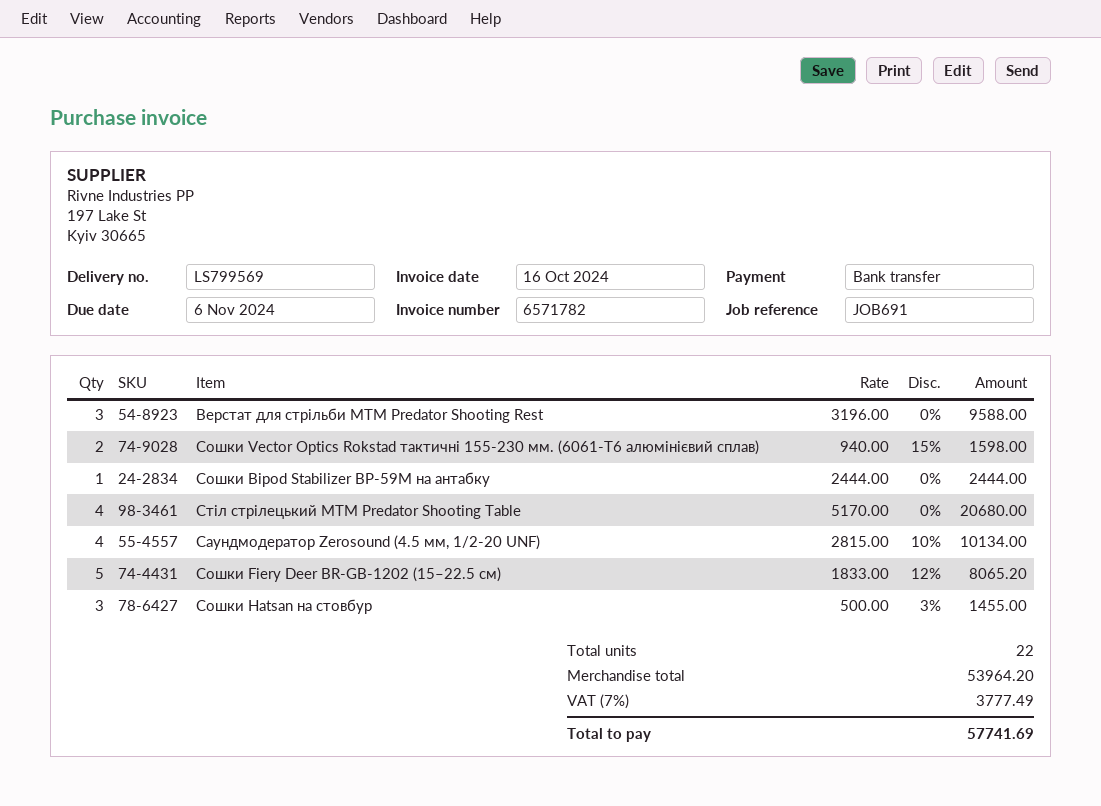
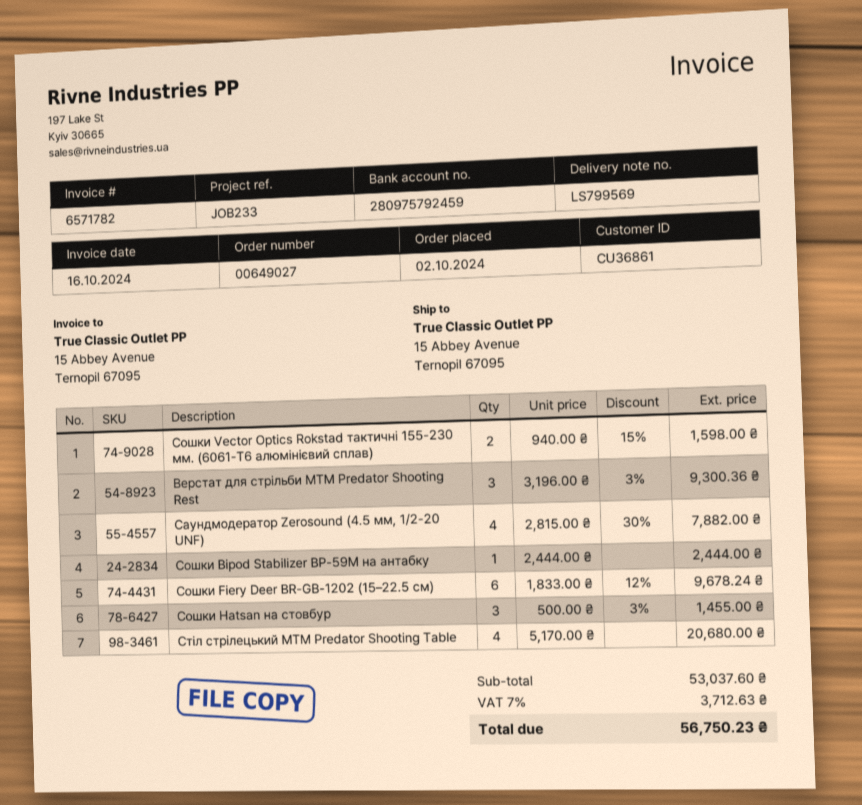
reference: JOB691 -> JOB233
Верстат для стрільби MTM Predator Shooting Rest: 3 x 3196.00 = 9588.00 -> 3 x 3196.00 - 3% = 9300.36
Саундмодератор Zerosound (4.5 мм, 1/2-20 UNF): 4 x 2815.00 - 10% = 10134.00 -> 4 x 2815.00 - 30% = 7882.00
Сошки Fiery Deer BR-GB-1202 (15–22.5 см): 5 x 1833.00 - 12% = 8065.20 -> 6 x 1833.00 - 12% = 9678.24
subtotal: 53964.20 -> 53037.60
tax: 7% = 3777.49 -> 7% = 3712.63
total: 57741.69 -> 56750.23

